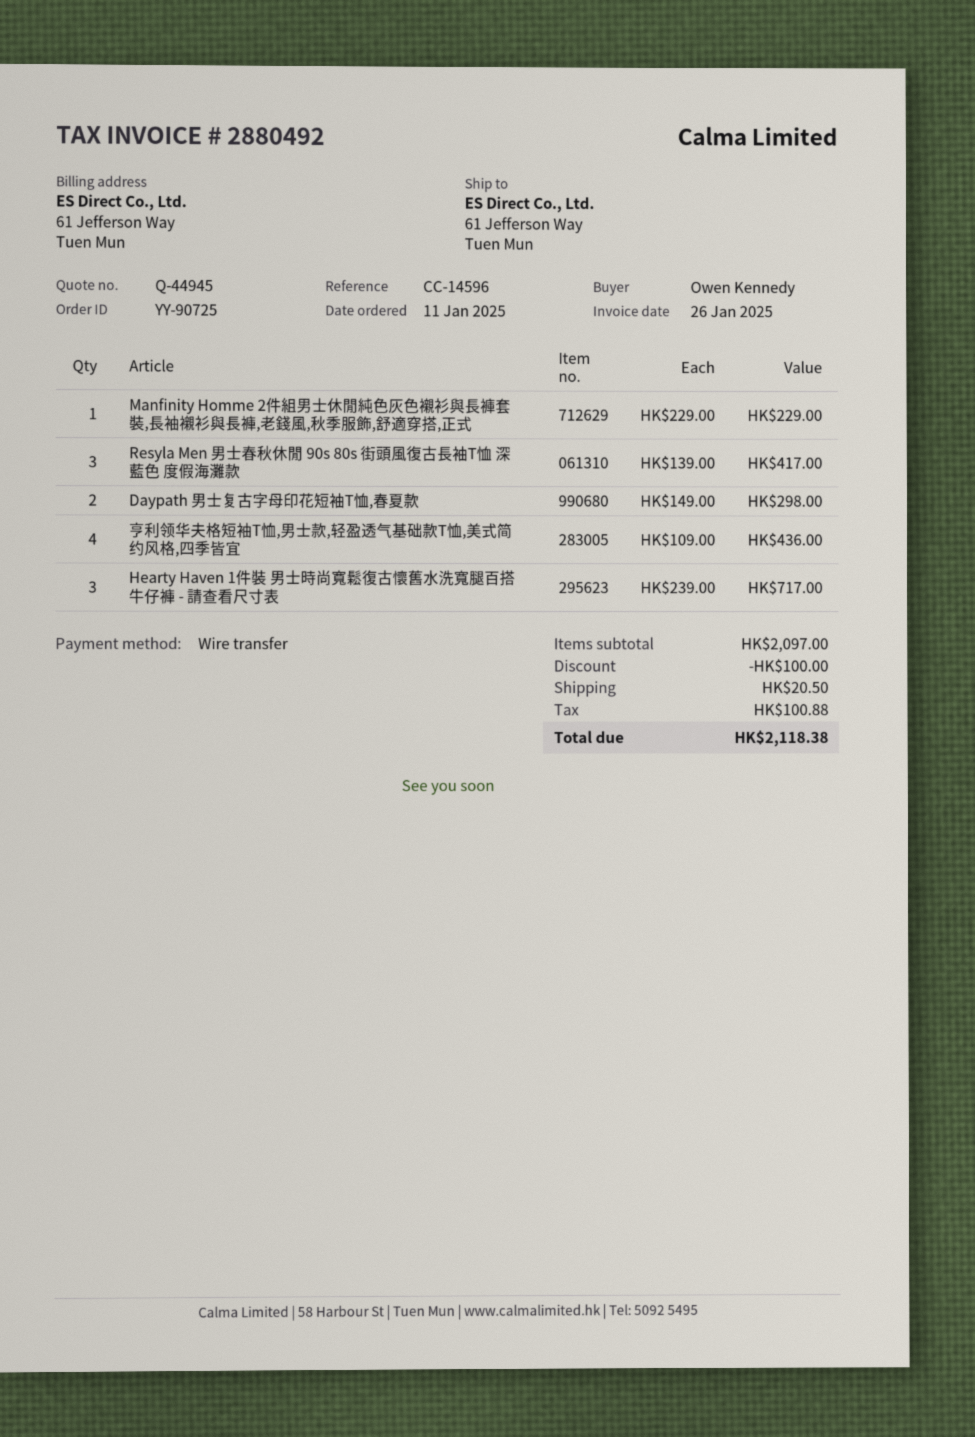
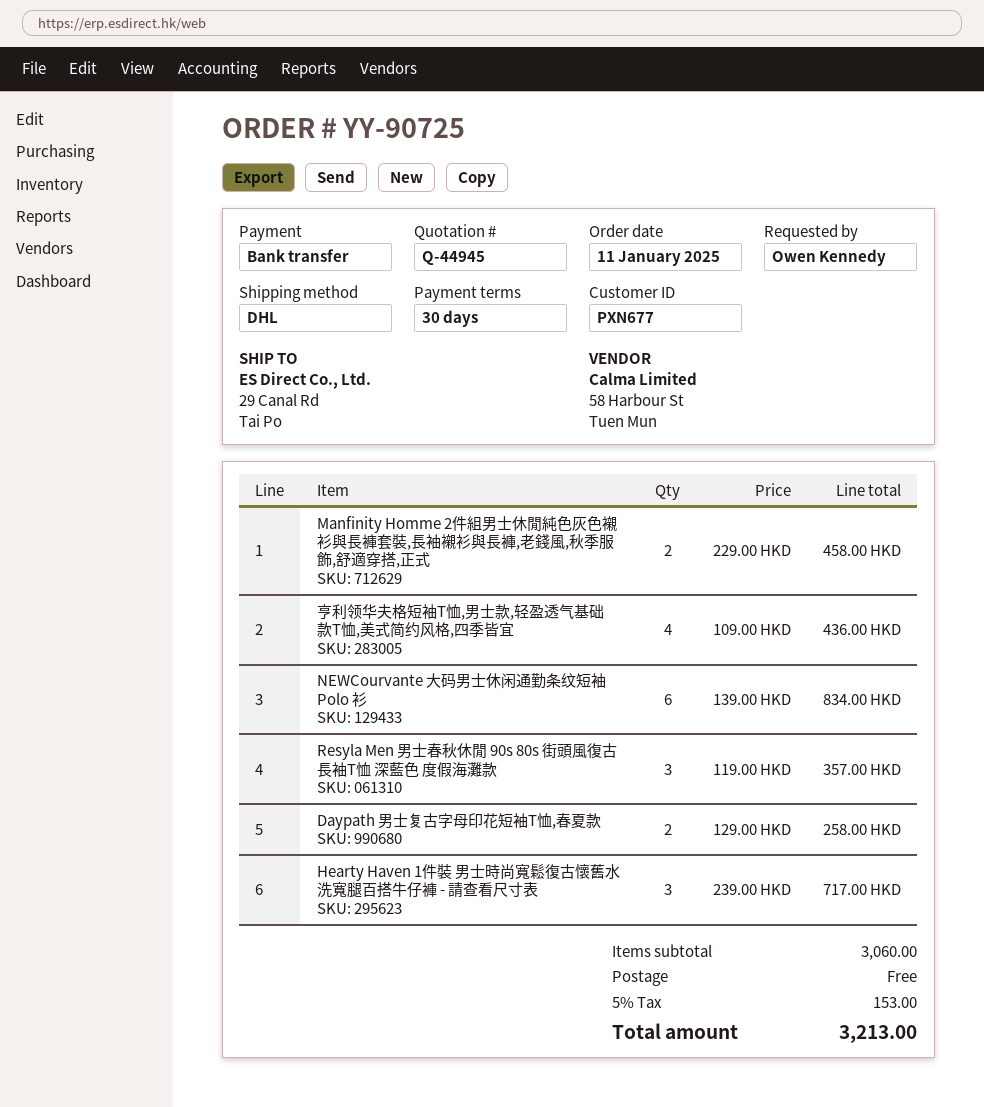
ship to: 61 Jefferson Way, Tuen Mun -> 29 Canal Rd, Tai Po
Manfinity Homme 2件組男士休閒純色灰色襯衫與長褲套裝,長袖襯衫與長褲,老錢風,秋季服飾,舒適穿搭,正式: 1 x 229.00 = 229.00 -> 2 x 229.00 = 458.00
Resyla Men 男士春秋休閒 90s 80s 街頭風復古長袖T恤 深藍色 度假海灘款: 3 x 139.00 = 417.00 -> 3 x 119.00 = 357.00
Daypath 男士复古字母印花短袖T恤,春夏款: 2 x 149.00 = 298.00 -> 2 x 129.00 = 258.00
NEWCourvante 大码男士休闲通勤条纹短袖 Polo 衫: none -> 6 x 139.00 = 834.00
subtotal: 2097.00 -> 3060.00
discount: 100.00 -> none
shipping: 20.50 -> 0.00
tax: 100.88 -> 153.00
total: 2118.38 -> 3213.00

